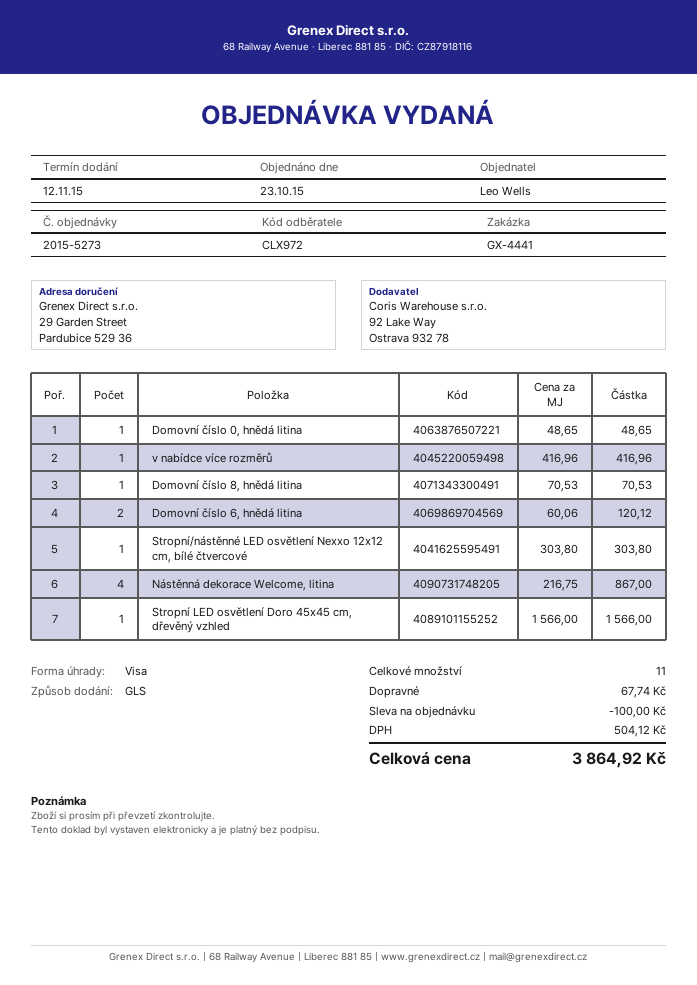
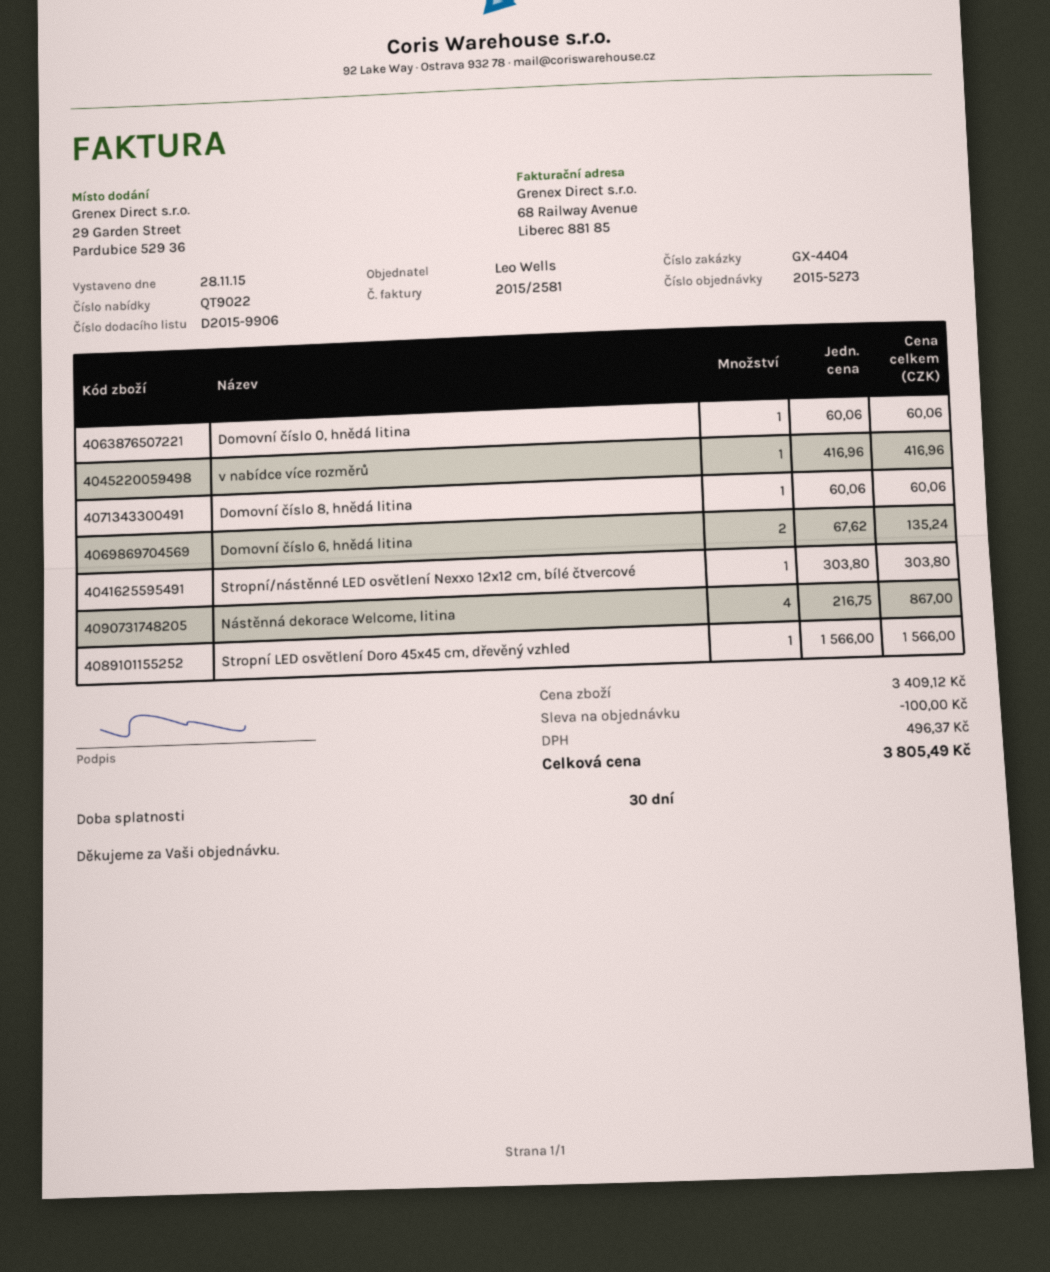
reference: GX-4441 -> GX-4404
Domovní číslo 0, hnědá litina: 1 x 48.65 = 48.65 -> 1 x 60.06 = 60.06
Domovní číslo 8, hnědá litina: 1 x 70.53 = 70.53 -> 1 x 60.06 = 60.06
Domovní číslo 6, hnědá litina: 2 x 60.06 = 120.12 -> 2 x 67.62 = 135.24
shipping: 67.74 -> none
tax: 504.12 -> 496.37
total: 3864.92 -> 3805.49

